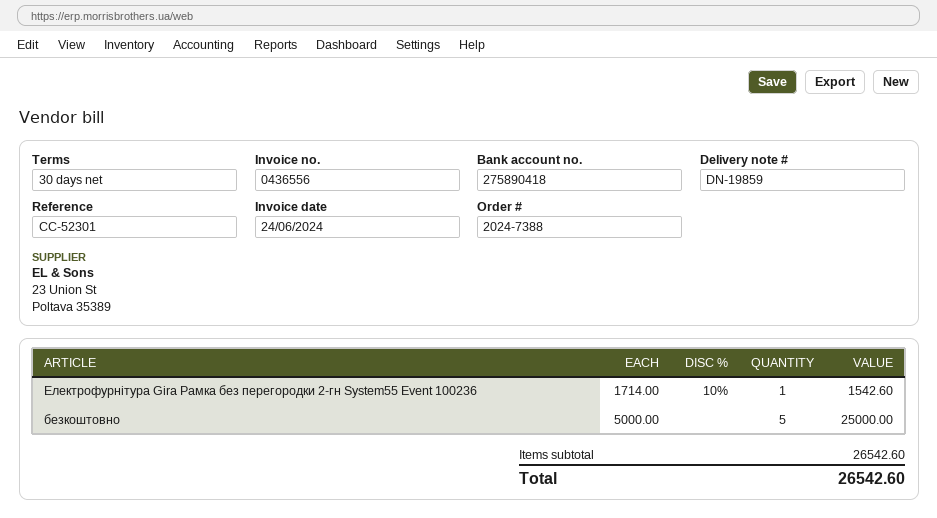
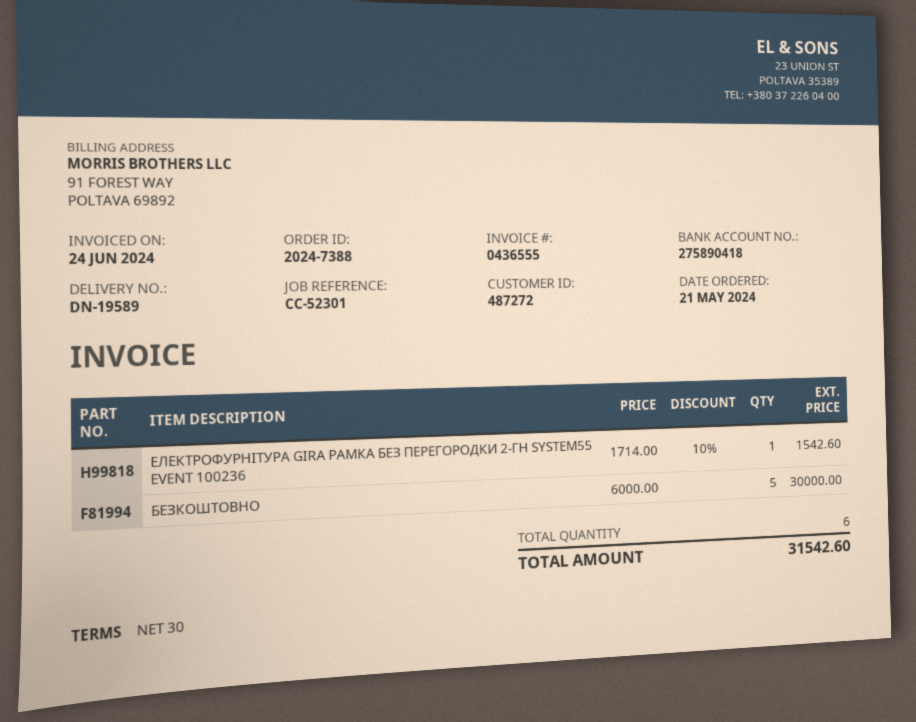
delivery note number: DN-19859 -> DN-19589
invoice number: 0436556 -> 0436555
безкоштовно: 5 x 5000.00 = 25000.00 -> 5 x 6000.00 = 30000.00
total: 26542.60 -> 31542.60

